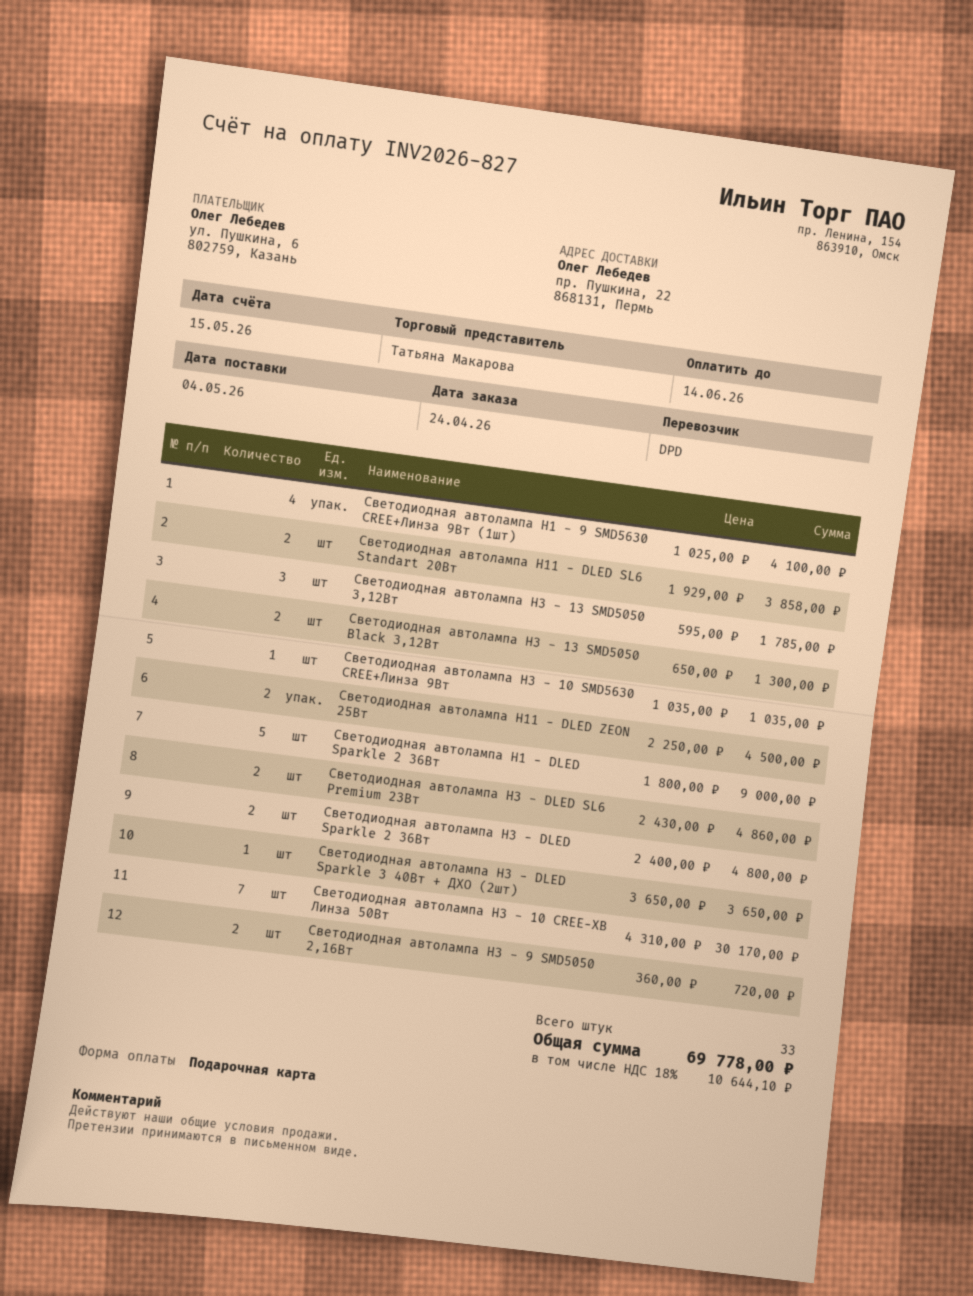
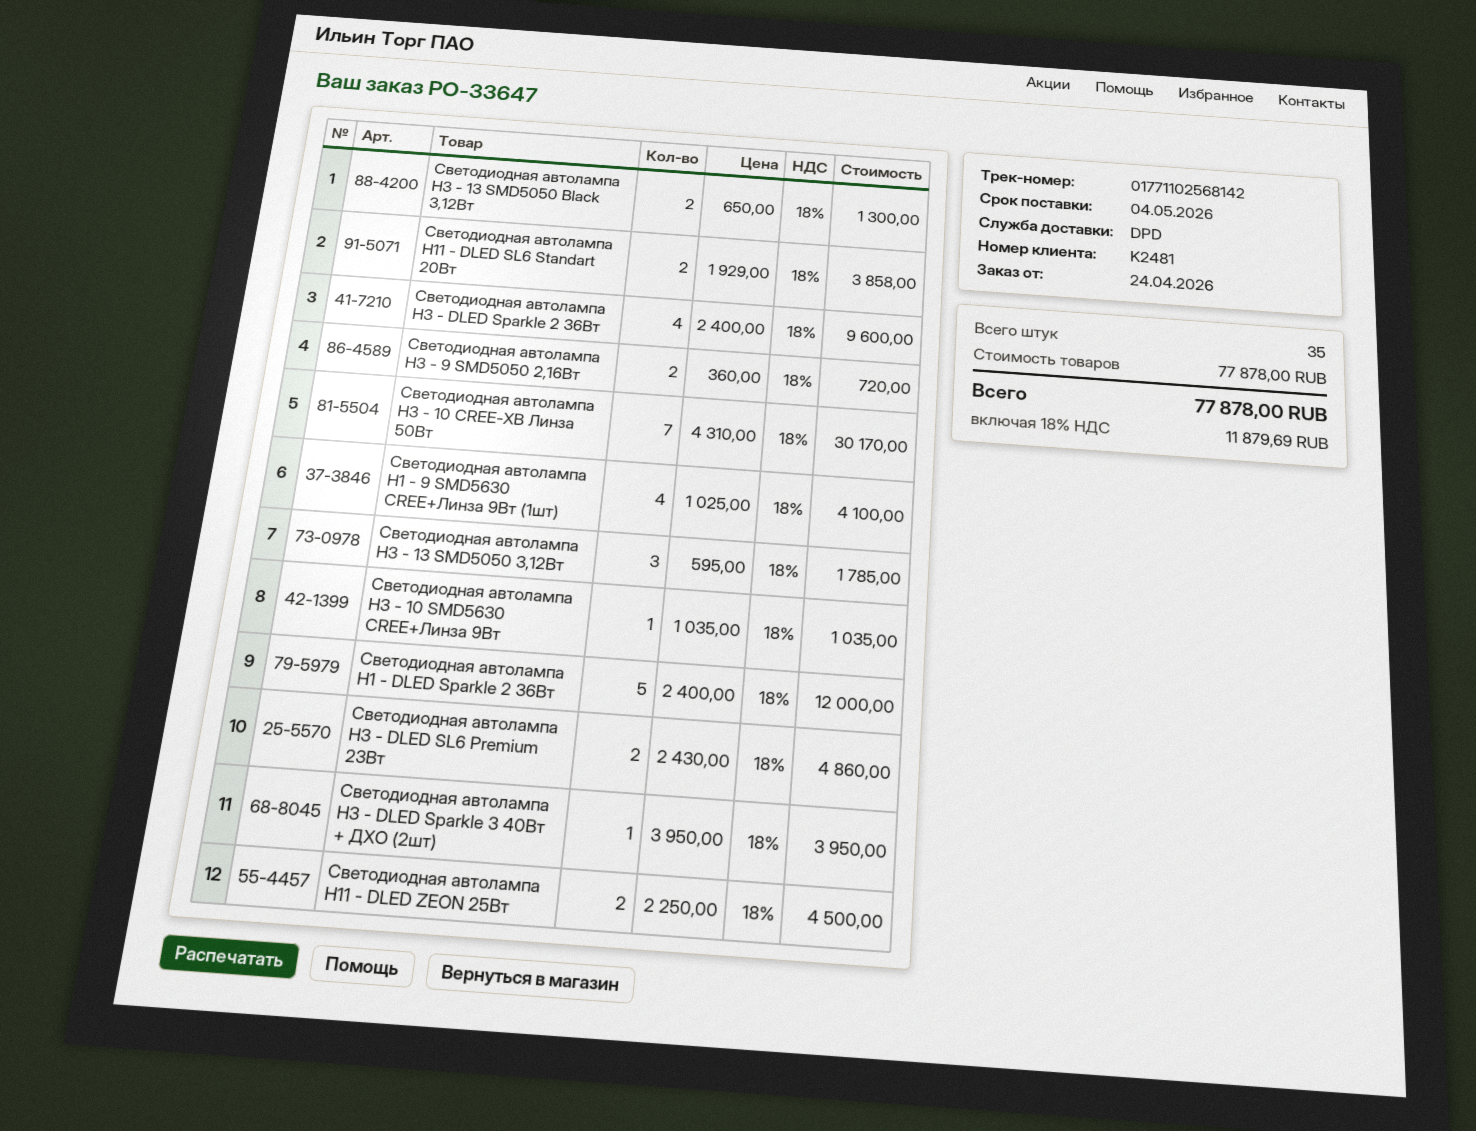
Светодиодная автолампа Н1 - DLED Sparkle 2 36Вт: 5 x 1800.00 = 9000.00 -> 5 x 2400.00 = 12000.00
Светодиодная автолампа Н3 - DLED Sparkle 2 36Вт: 2 x 2400.00 = 4800.00 -> 4 x 2400.00 = 9600.00
Светодиодная автолампа Н3 - DLED Sparkle 3 40Вт + ДХО (2шт): 1 x 3650.00 = 3650.00 -> 1 x 3950.00 = 3950.00
total quantity: 33 -> 35
tax: 18% = 10644.10 -> 18% = 11879.69
total: 69778.00 -> 77878.00

